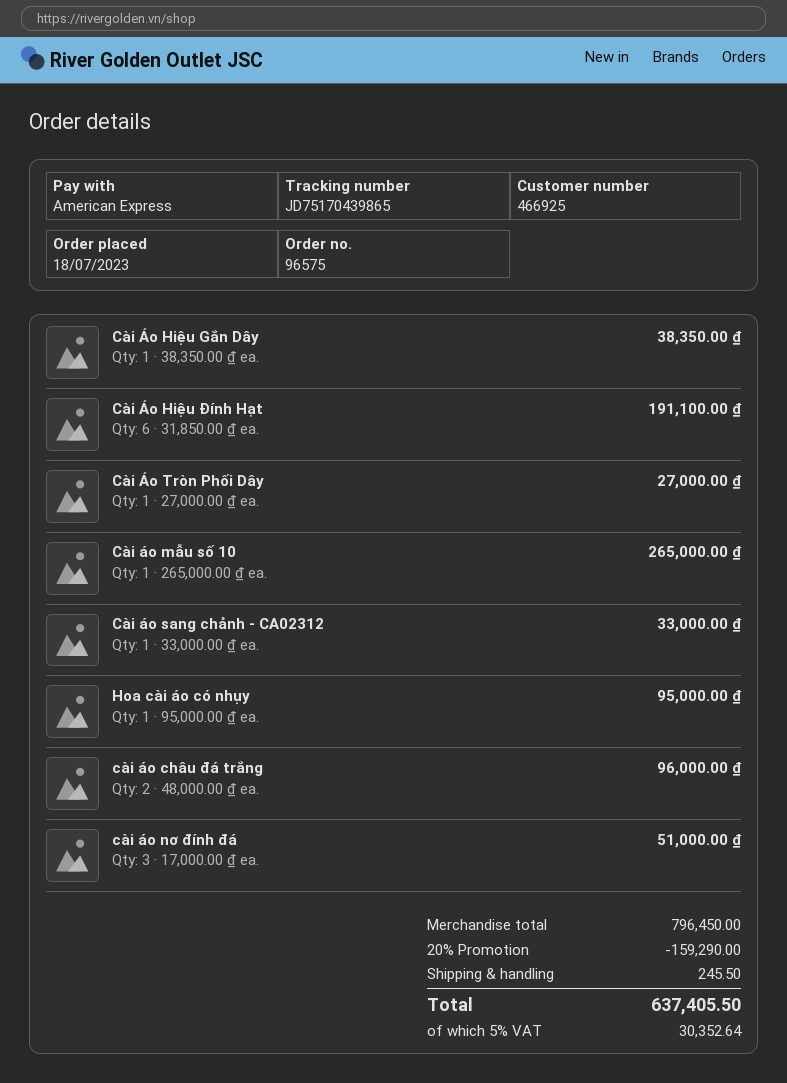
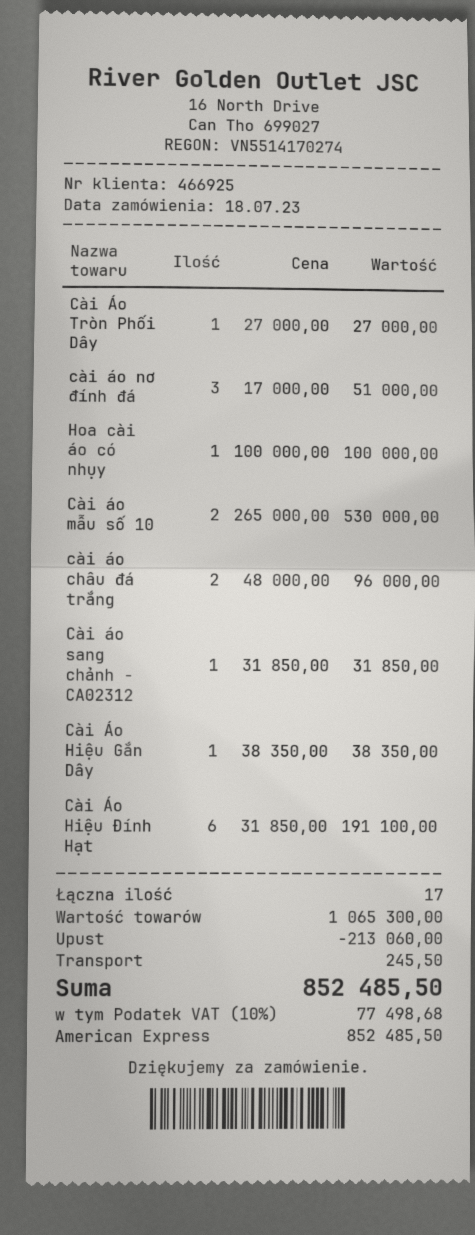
Cài áo mẫu số 10: 1 x 265000.00 = 265000.00 -> 2 x 265000.00 = 530000.00
Cài áo sang chảnh - CA02312: 1 x 33000.00 = 33000.00 -> 1 x 31850.00 = 31850.00
Hoa cài áo có nhụy: 1 x 95000.00 = 95000.00 -> 1 x 100000.00 = 100000.00
subtotal: 796450.00 -> 1065300.00
discount: 159290.00 -> 213060.00
tax: 5% = 30352.64 -> 10% = 77498.68
total: 637405.50 -> 852485.50

